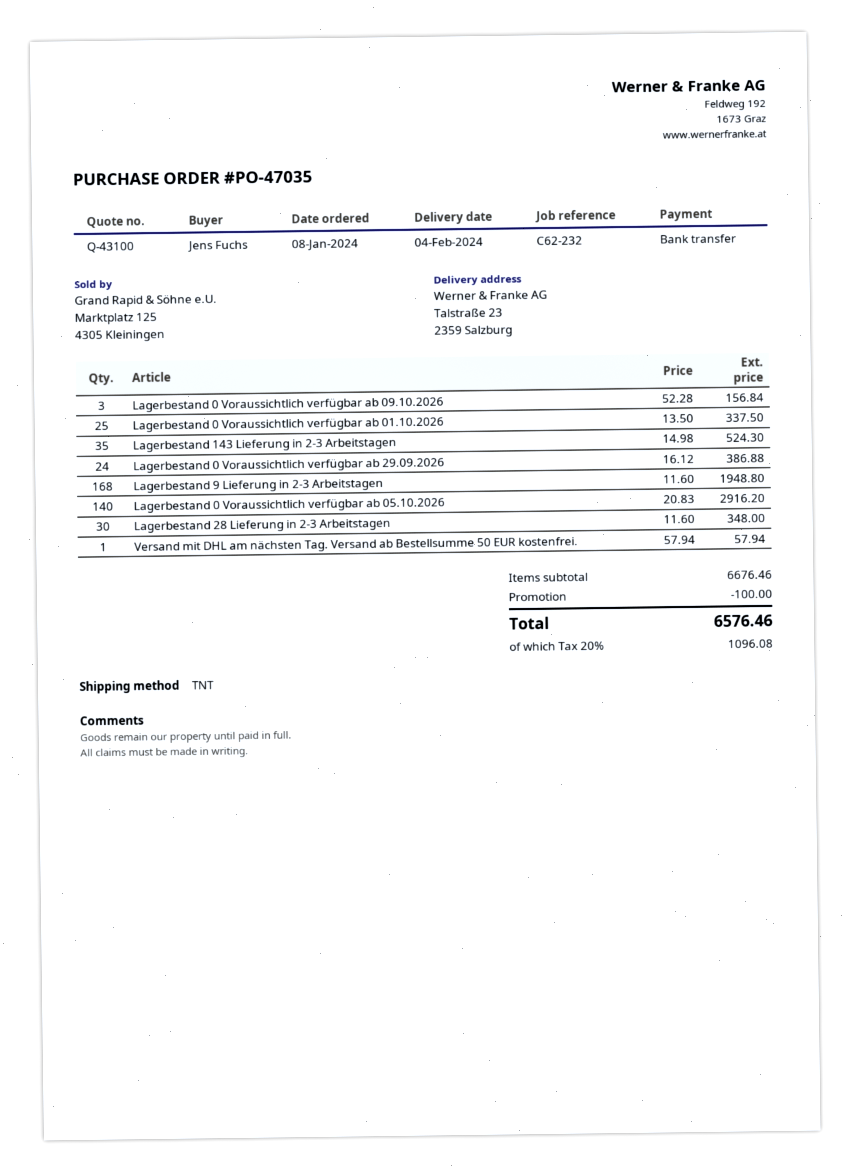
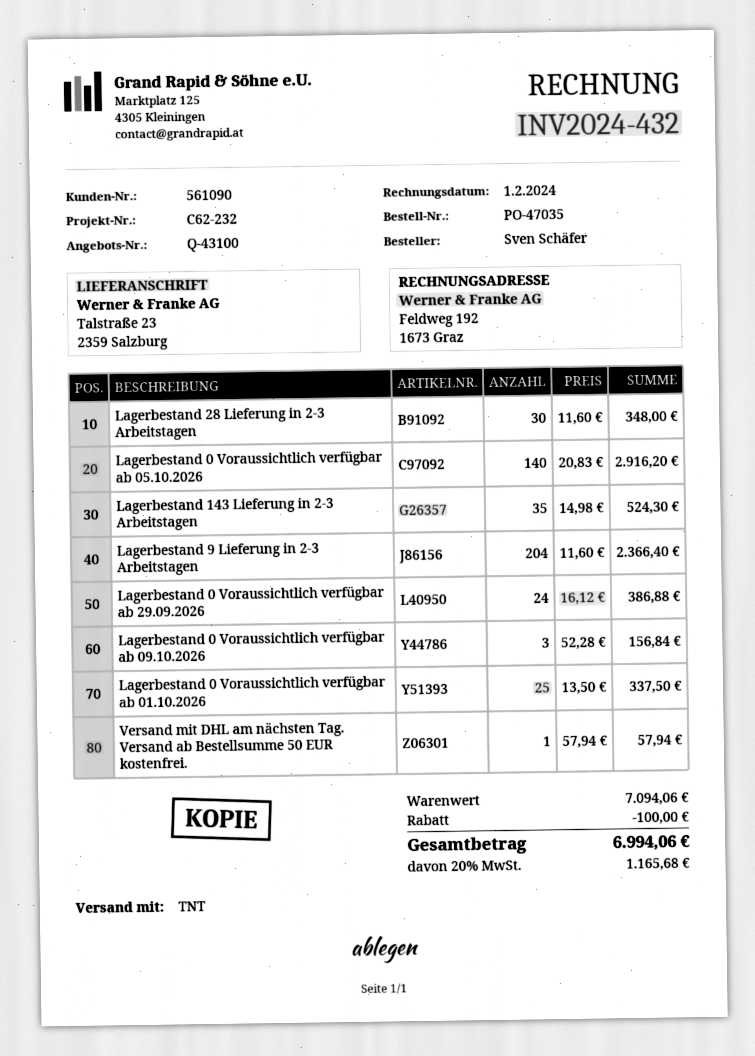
ordered by: Jens Fuchs -> Sven Schäfer
Lagerbestand 9 Lieferung in 2-3 Arbeitstagen: 168 x 11.60 = 1948.80 -> 204 x 11.60 = 2366.40
subtotal: 6676.46 -> 7094.06
tax: 20% = 1096.08 -> 20% = 1165.68
total: 6576.46 -> 6994.06

